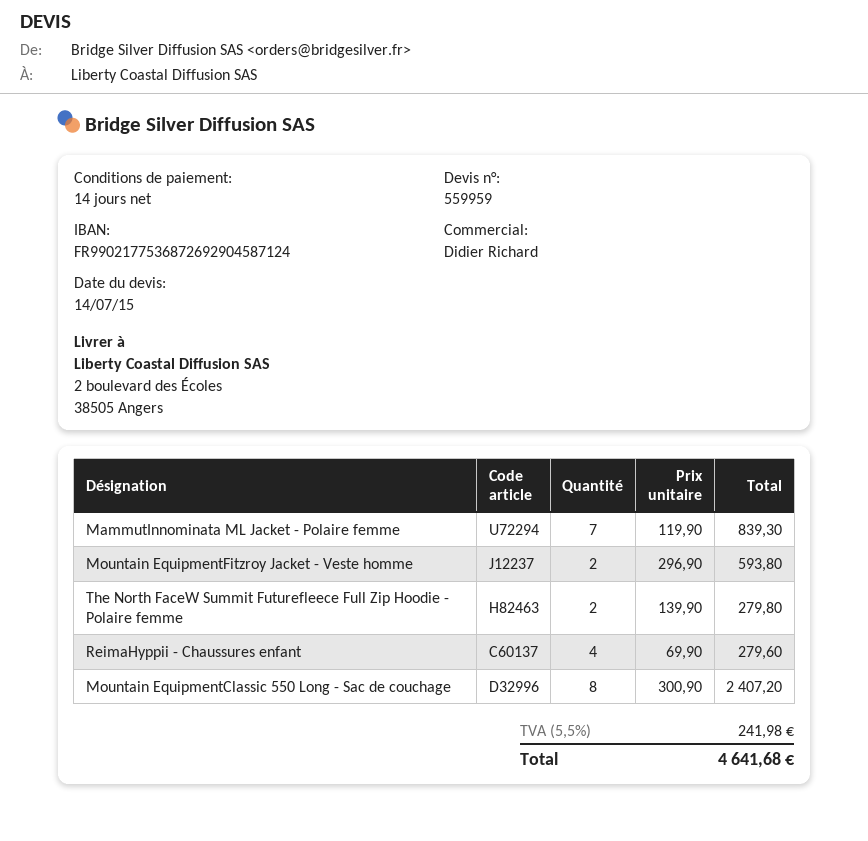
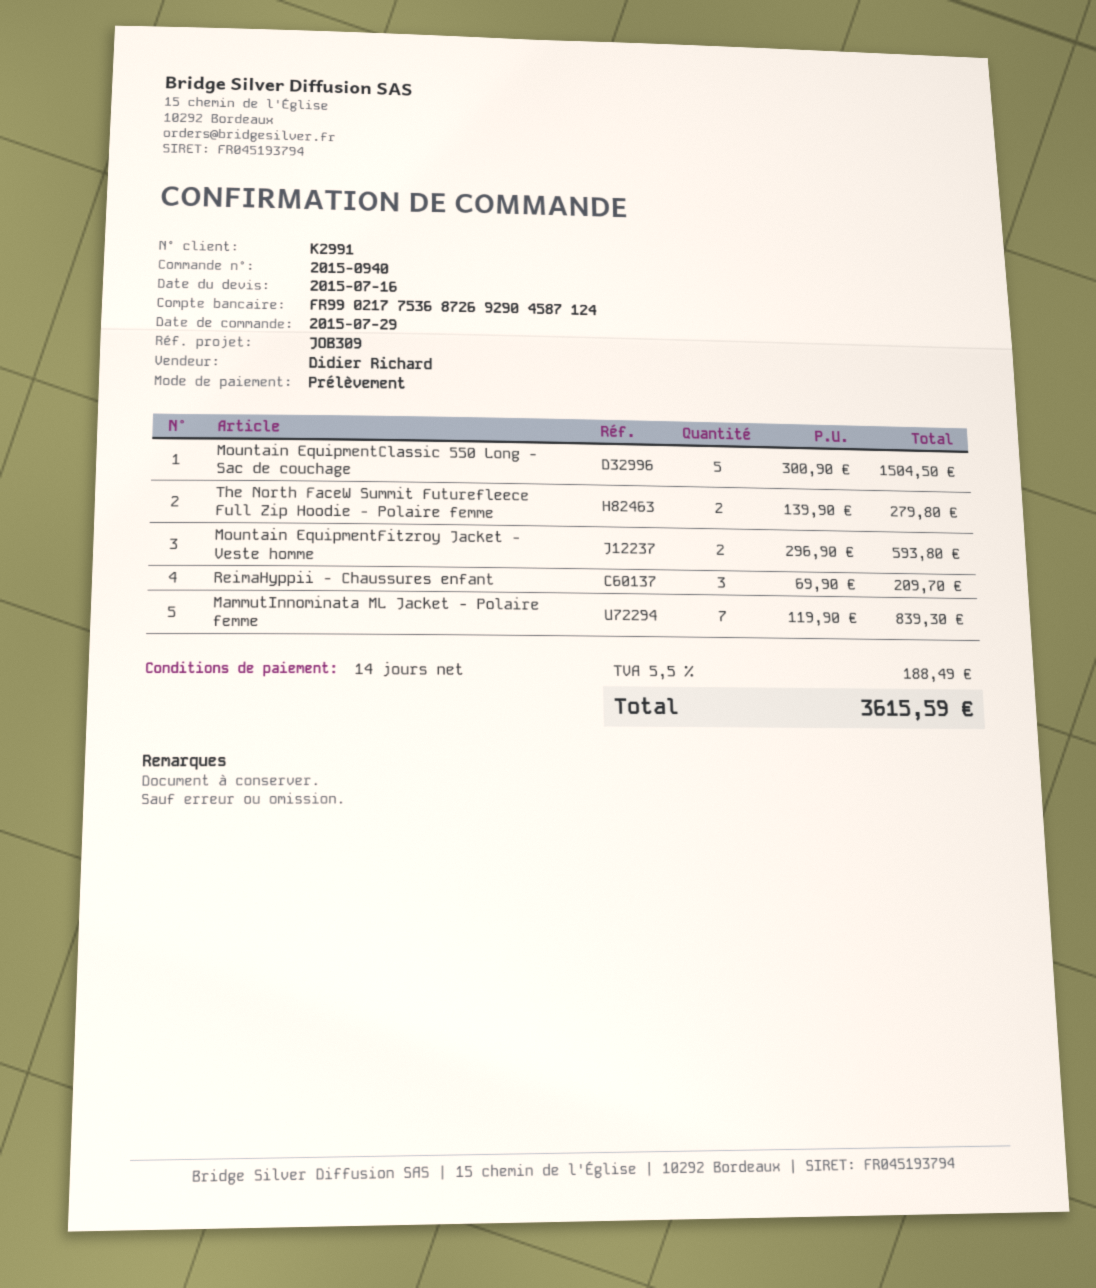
quote date: 2015-07-14 -> 2015-07-16
ReimaHyppii - Chaussures enfant: 4 x 69.90 = 279.60 -> 3 x 69.90 = 209.70
Mountain EquipmentClassic 550 Long - Sac de couchage: 8 x 300.90 = 2407.20 -> 5 x 300.90 = 1504.50
tax: 5.5% = 241.98 -> 5.5% = 188.49
total: 4641.68 -> 3615.59

